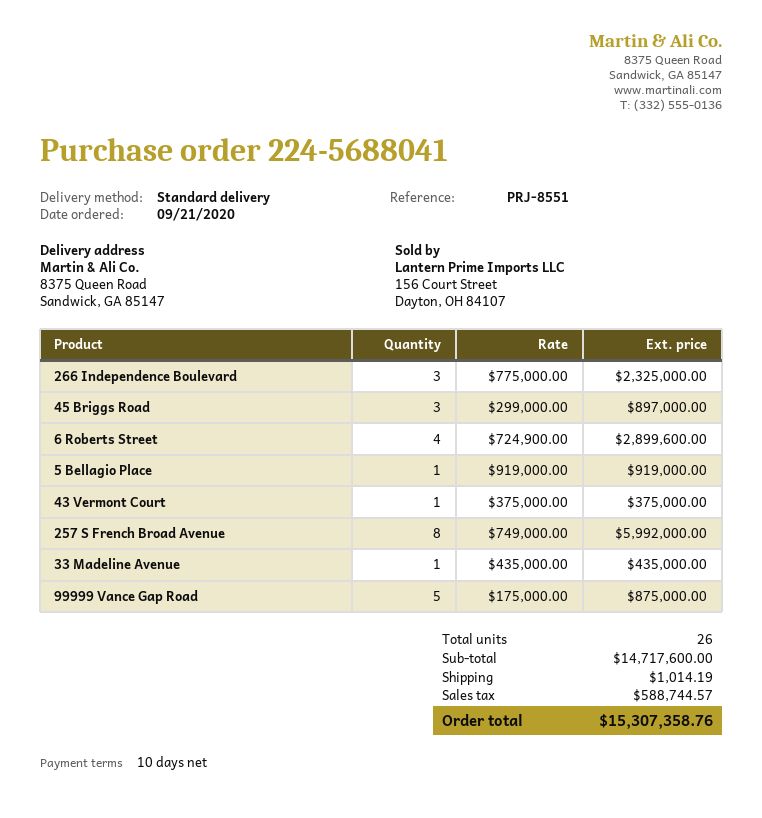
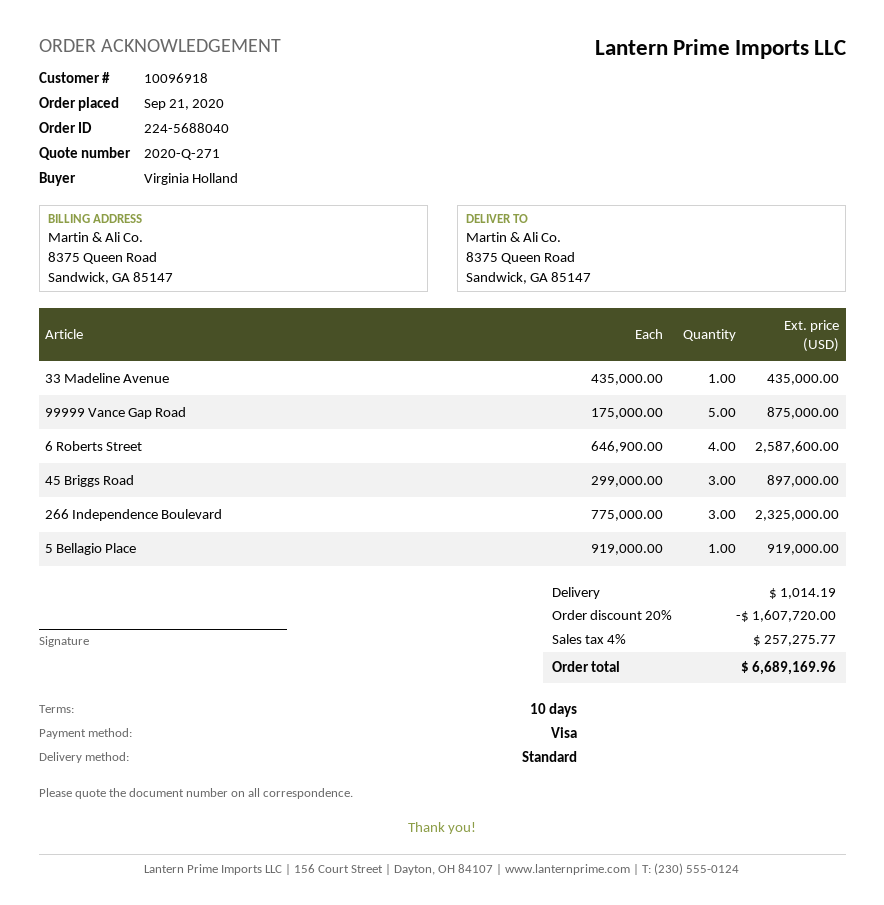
order number: 224-5688041 -> 224-5688040
6 Roberts Street: 4 x 724900.00 = 2899600.00 -> 4 x 646900.00 = 2587600.00
43 Vermont Court: 1 x 375000.00 = 375000.00 -> none
257 S French Broad Avenue: 8 x 749000.00 = 5992000.00 -> none
discount: none -> 20% = 1607720.00
tax: 588744.57 -> 257275.77
total: 15307358.76 -> 6689169.96

